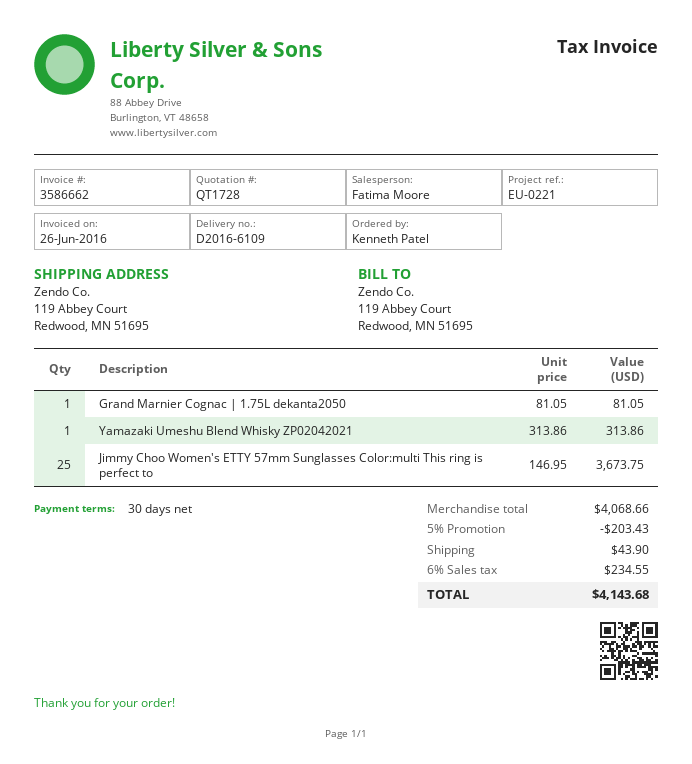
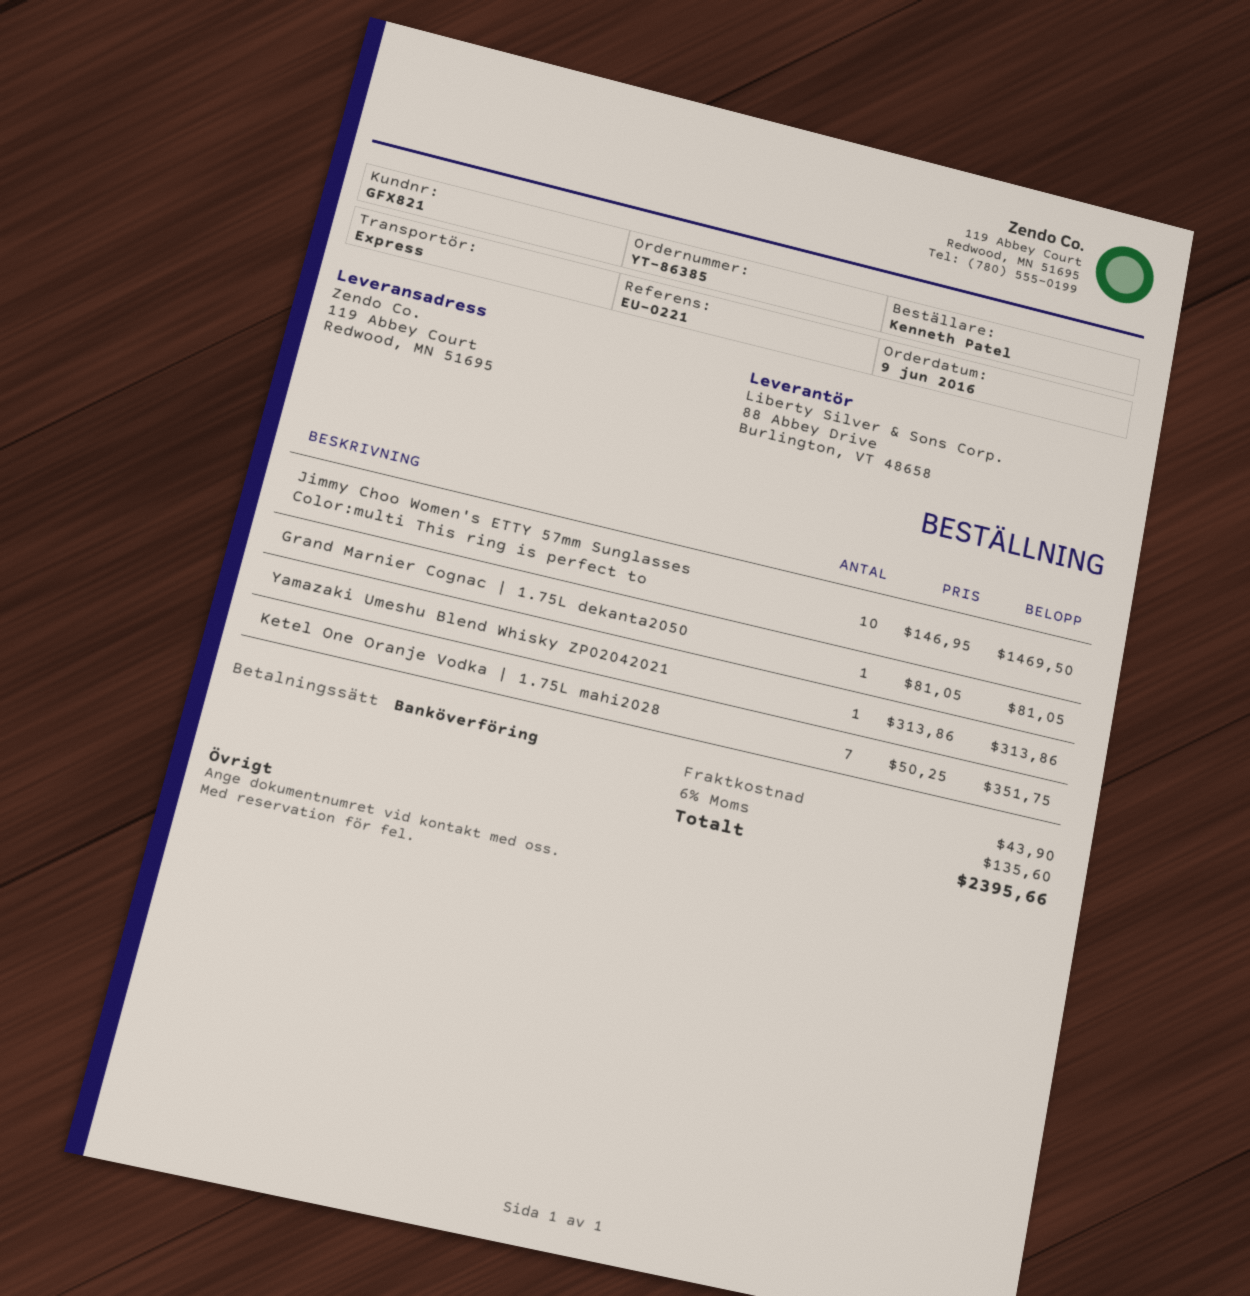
Jimmy Choo Women's ETTY 57mm Sunglasses Color:multi This ring is perfect to: 25 x 146.95 = 3673.75 -> 10 x 146.95 = 1469.50
Ketel One Oranje Vodka | 1.75L mahi2028: none -> 7 x 50.25 = 351.75
discount: 5% = 203.43 -> none
tax: 6% = 234.55 -> 6% = 135.60
total: 4143.68 -> 2395.66

